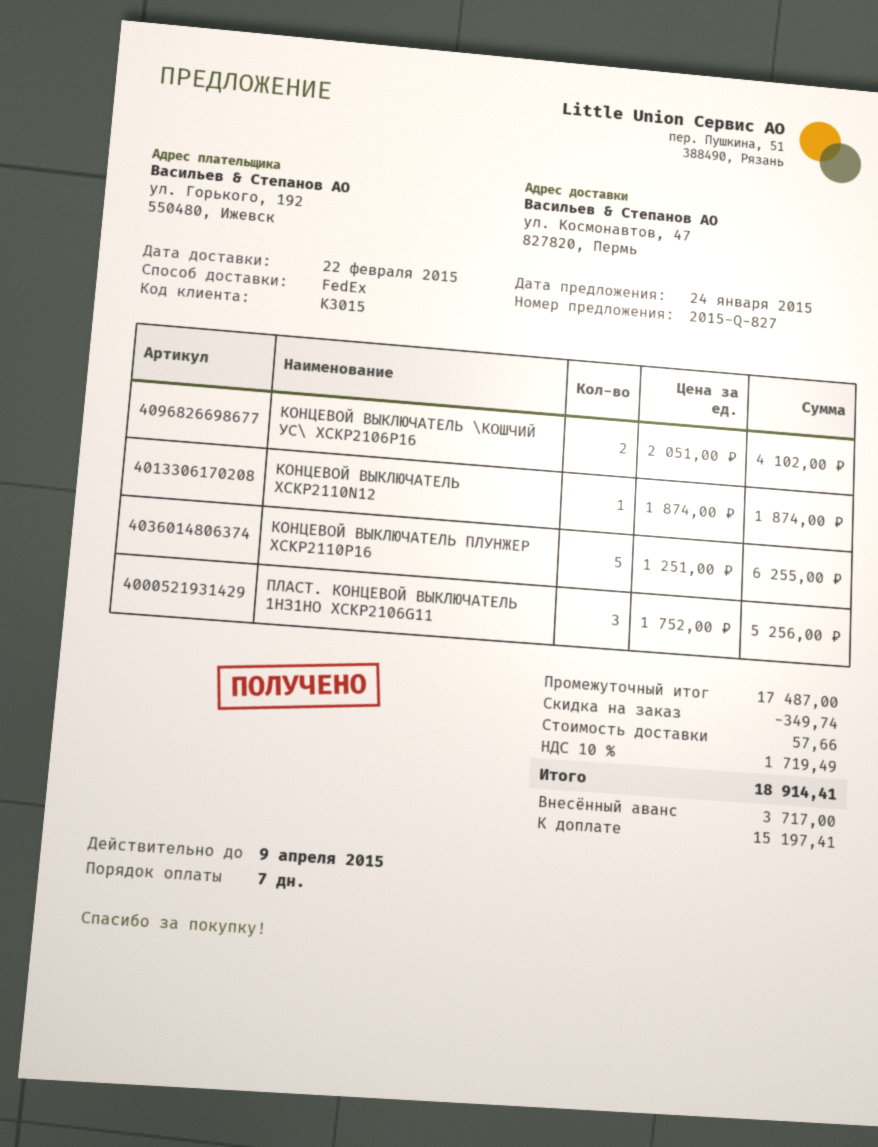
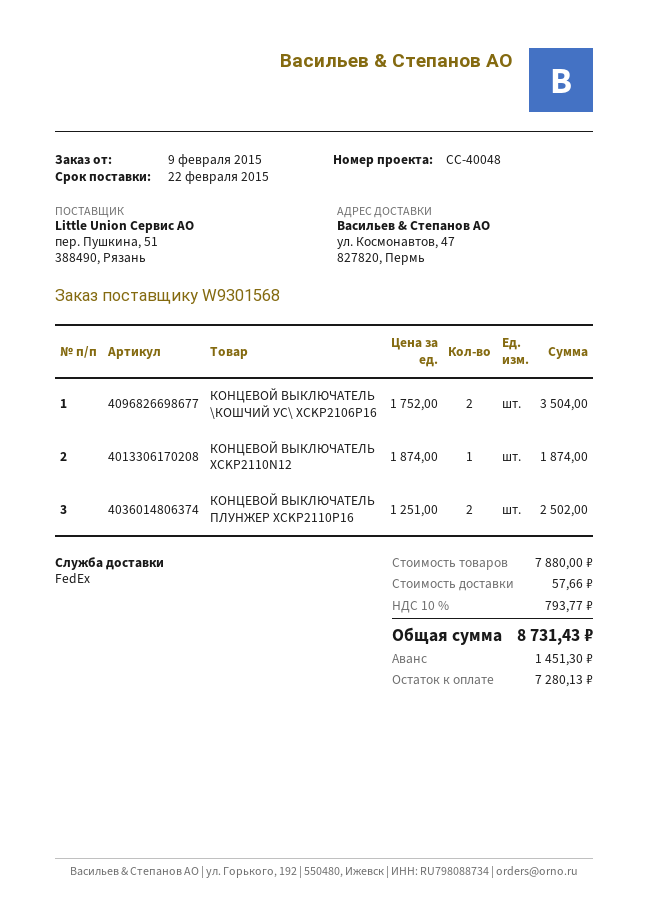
КОНЦЕВОЙ ВЫКЛЮЧАТЕЛЬ \КОШЧИЙ УС\ XCKP2106P16: 2 x 2051.00 = 4102.00 -> 2 x 1752.00 = 3504.00
КОНЦЕВОЙ ВЫКЛЮЧАТЕЛЬ ПЛУНЖЕР XCKP2110P16: 5 x 1251.00 = 6255.00 -> 2 x 1251.00 = 2502.00
ПЛАСТ. КОНЦЕВОЙ ВЫКЛЮЧАТЕЛЬ 1НЗ1НО XCKP2106G11: 3 x 1752.00 = 5256.00 -> none
subtotal: 17487.00 -> 7880.00
discount: 349.74 -> none
tax: 10% = 1719.49 -> 10% = 793.77
total: 18914.41 -> 8731.43
deposit: 3717.00 -> 1451.30
balance: 15197.41 -> 7280.13

